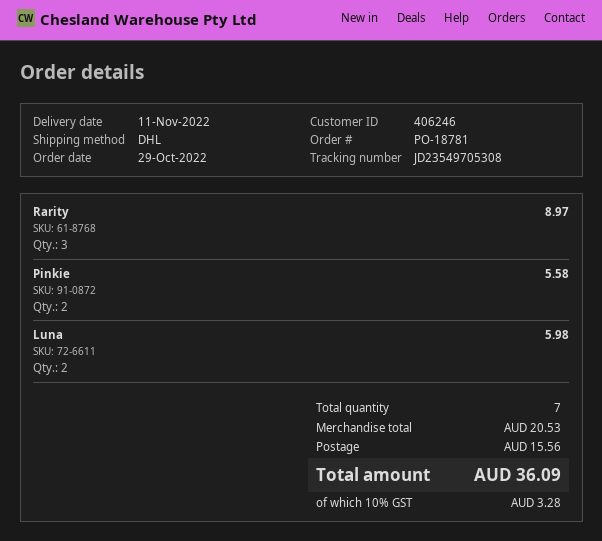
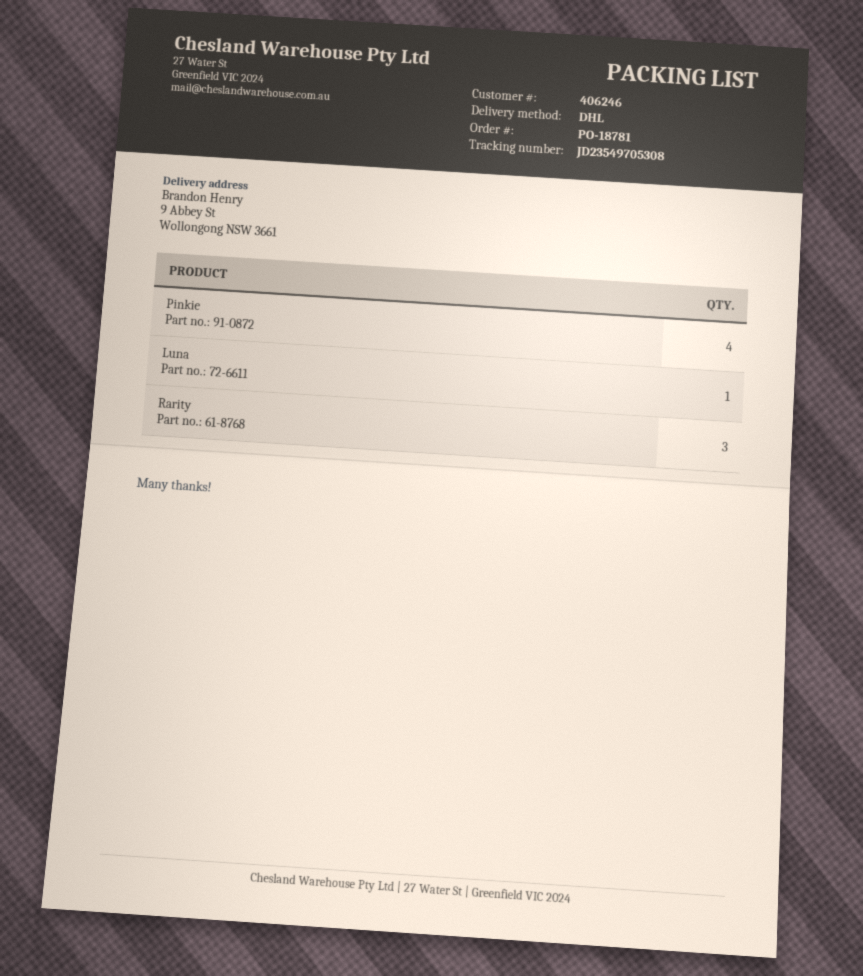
Pinkie: 2 -> 4
Luna: 2 -> 1

